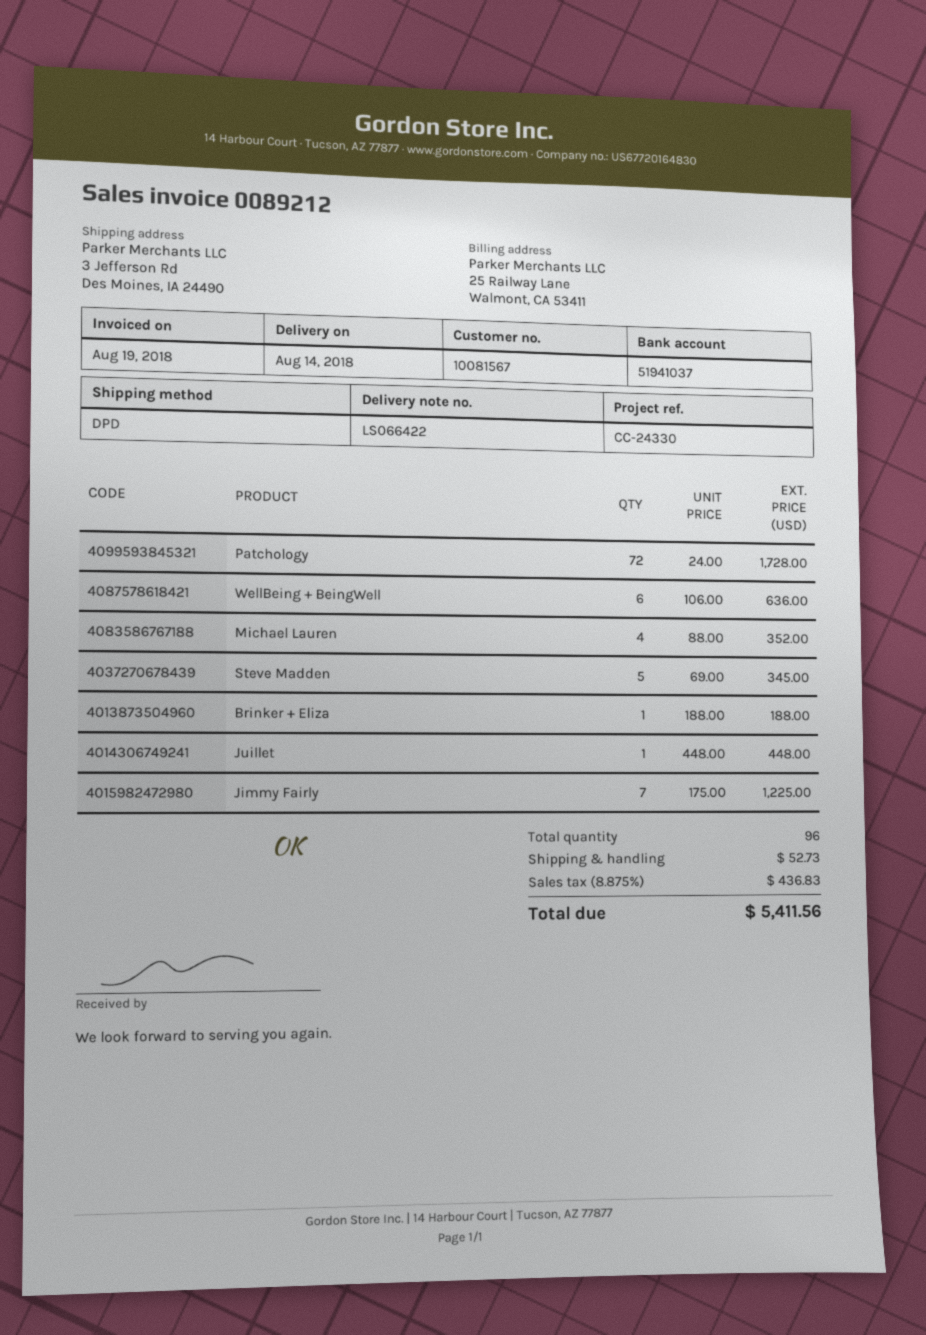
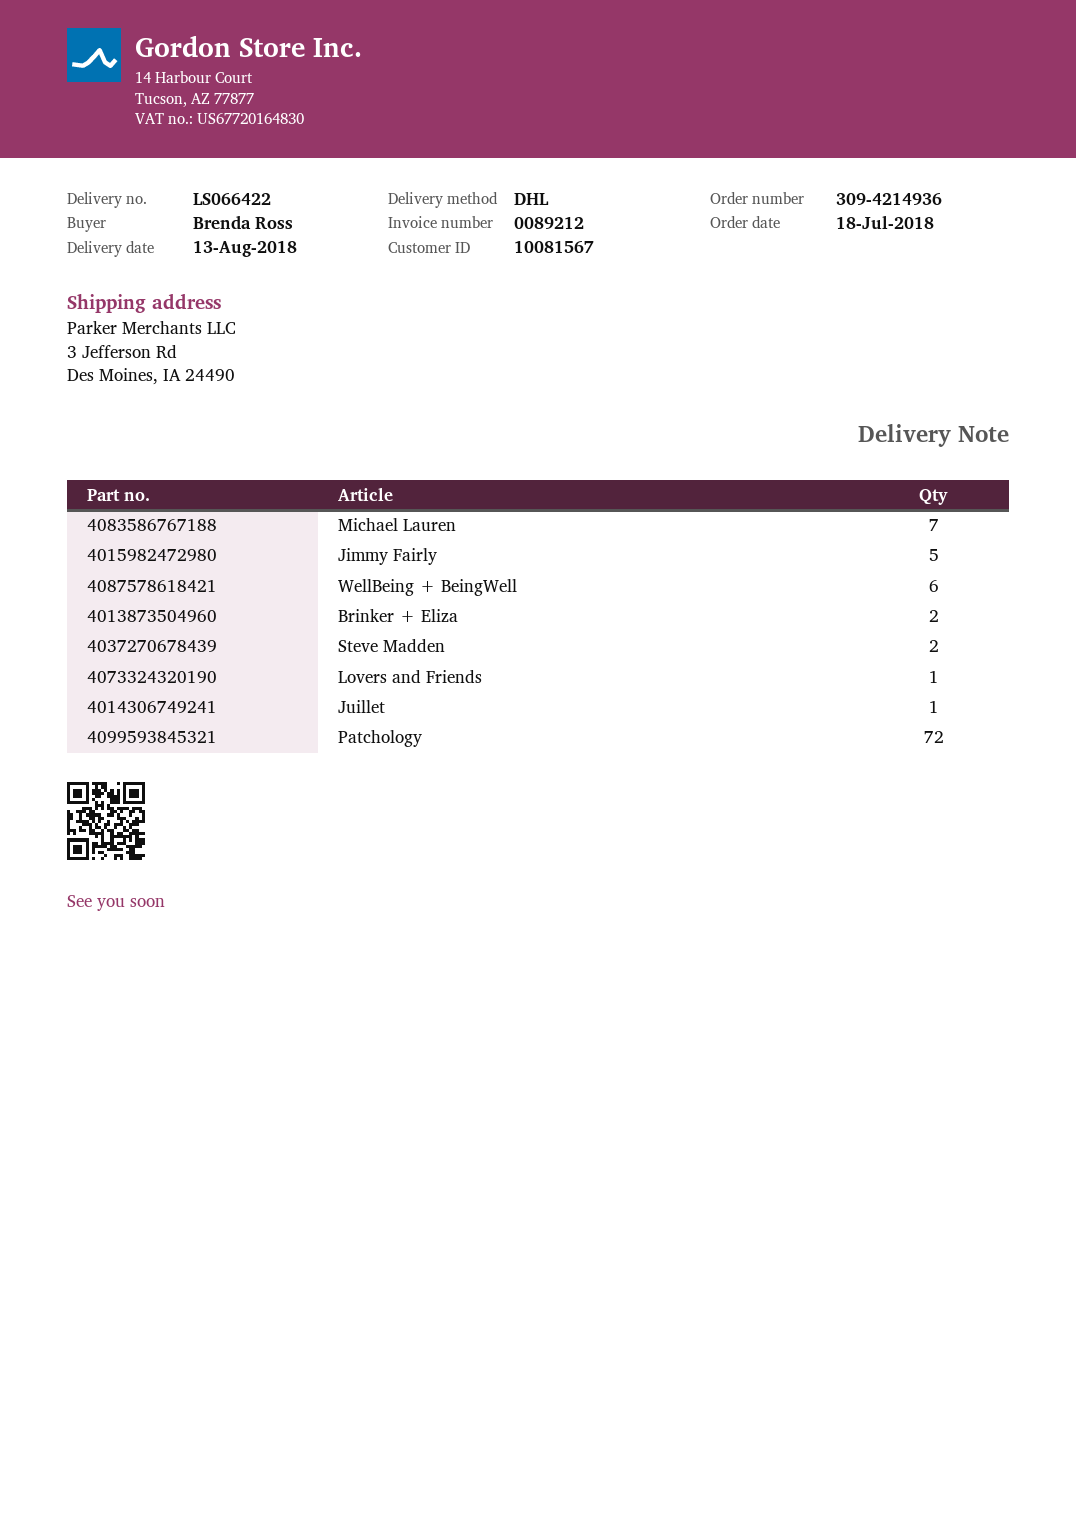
delivery date: 2018-08-14 -> 2018-08-13
shipping method: DPD -> DHL
Michael Lauren: 4 -> 7
Steve Madden: 5 -> 2
Brinker + Eliza: 1 -> 2
Jimmy Fairly: 7 -> 5
Lovers and Friends: none -> 1

